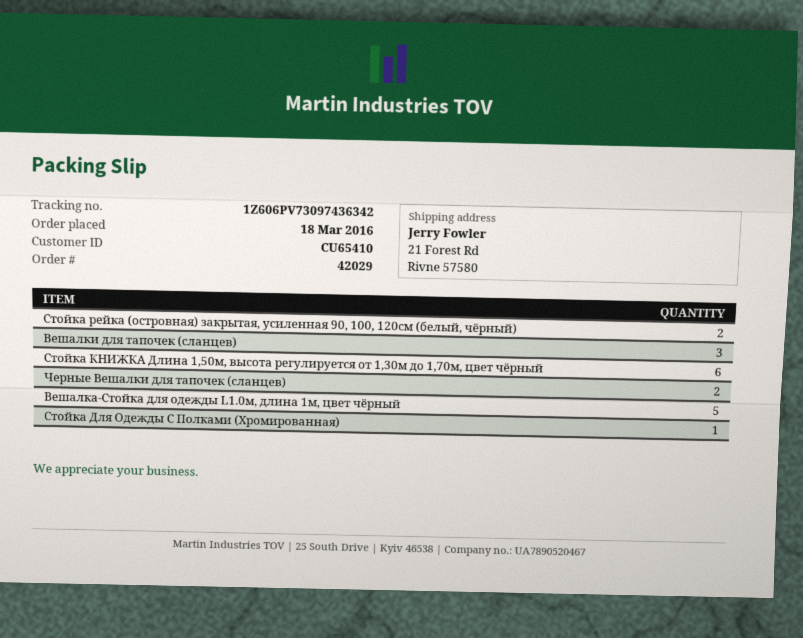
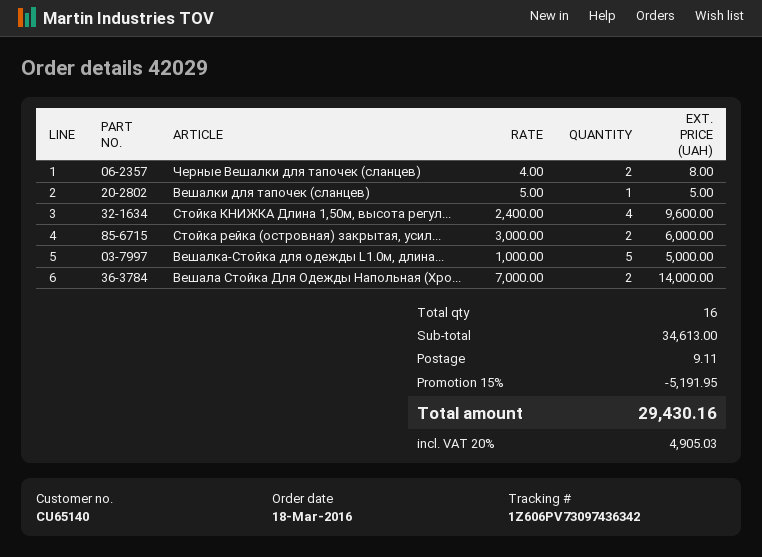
customer number: CU65410 -> CU65140
Вешалки для тапочек (сланцев): 3 -> 1
Стойка КНИЖКА Длина 1,50м, высота регулируется от 1,30м до 1,70м, цвет чёрный: 6 -> 4
Стойка Для Одежды С Полками (Хромированная): 1 -> none
Вешала Стойка Для Одежды Напольная (Хро...: none -> 2

